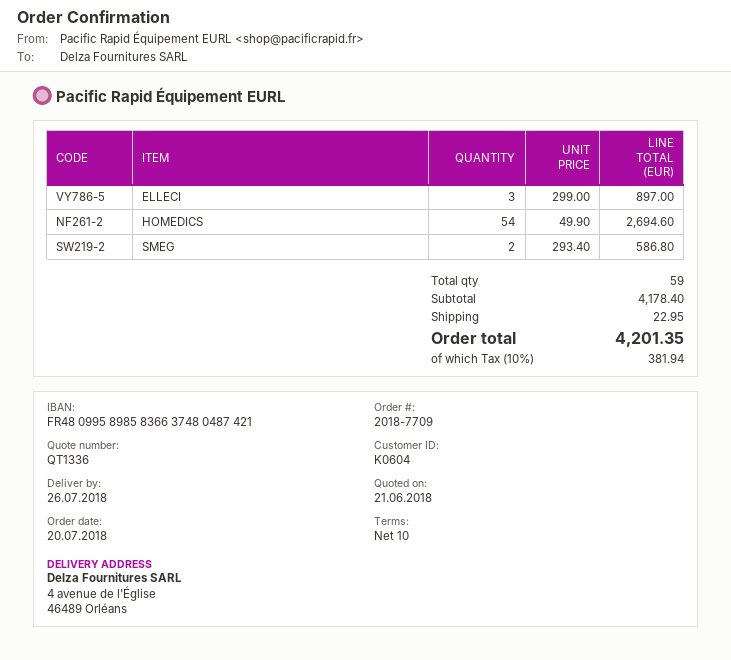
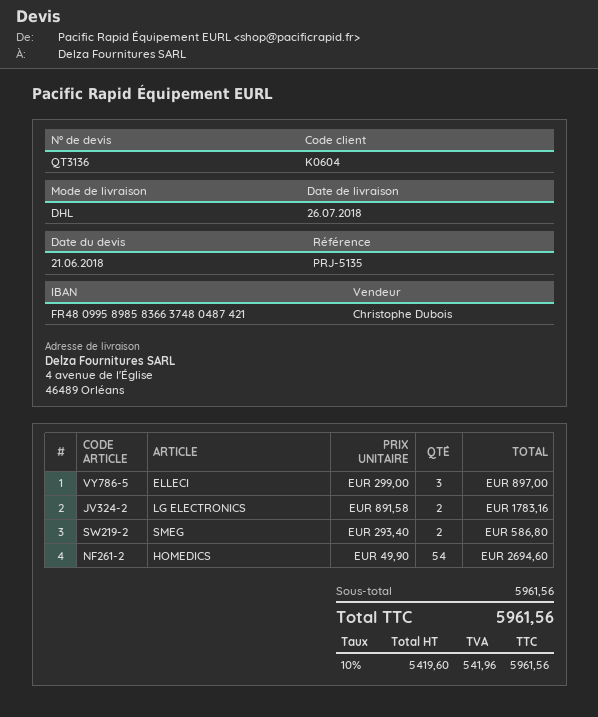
quote number: QT1336 -> QT3136
LG ELECTRONICS: none -> 2 x 891.58 = 1783.16
subtotal: 4178.40 -> 5961.56
shipping: 22.95 -> none
tax: 10% = 381.94 -> 10% = 541.96
total: 4201.35 -> 5961.56

